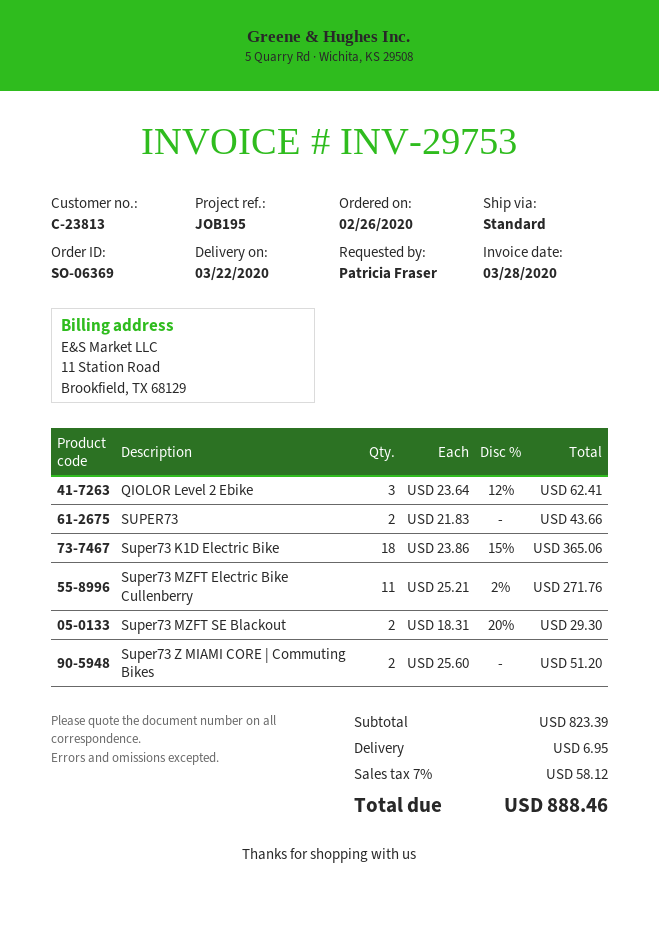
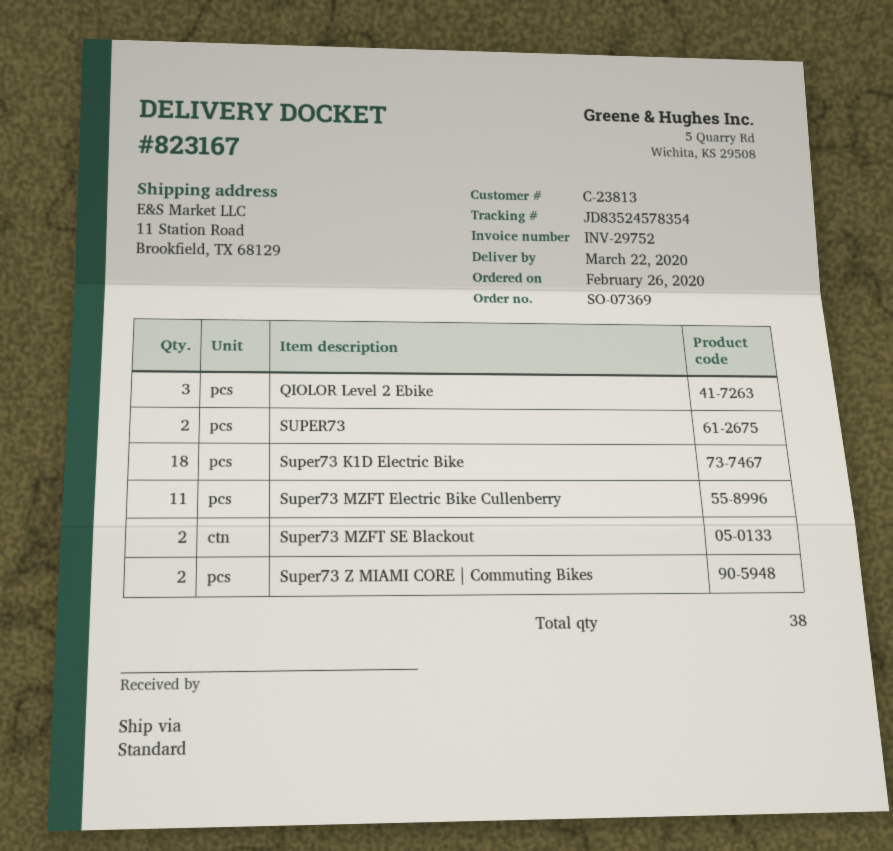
order number: SO-06369 -> SO-07369
invoice number: INV-29753 -> INV-29752

